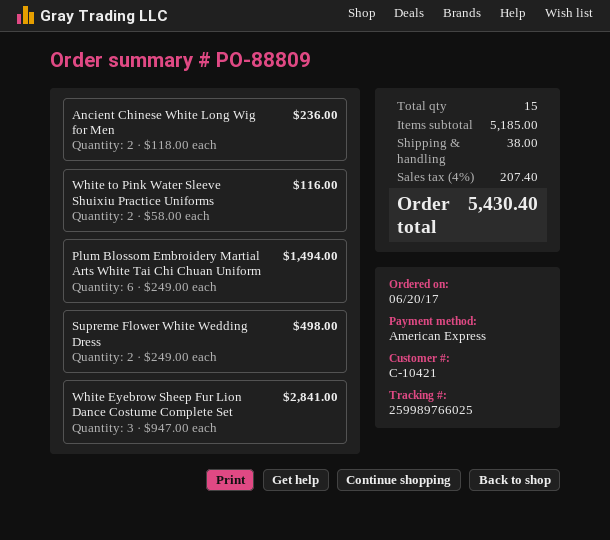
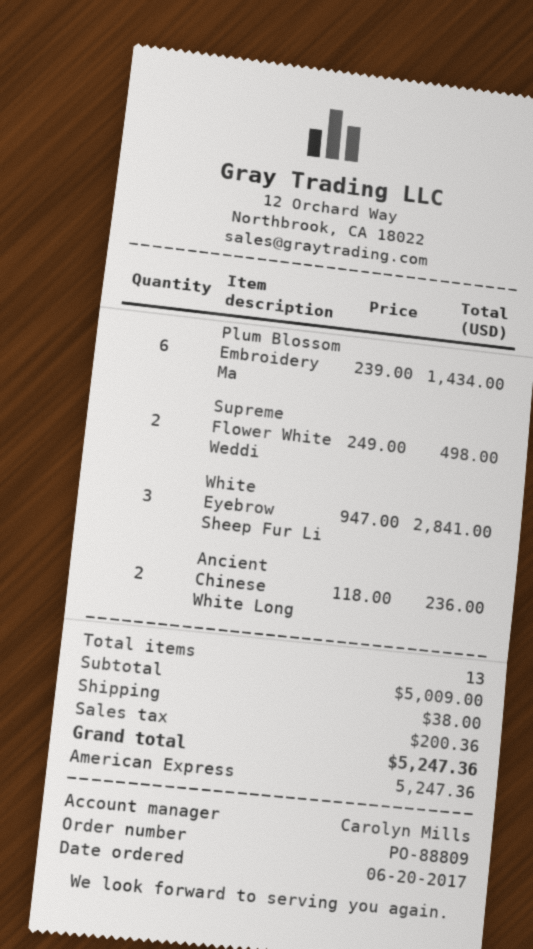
White to Pink Water Sleeve Shuixiu Practice Uniforms: 2 x 58.00 = 116.00 -> none
Plum Blossom Embroidery Martial Arts White Tai Chi Chuan Uniform: 6 x 249.00 = 1494.00 -> 6 x 239.00 = 1434.00
total quantity: 15 -> 13
subtotal: 5185.00 -> 5009.00
tax: 207.40 -> 200.36
total: 5430.40 -> 5247.36

